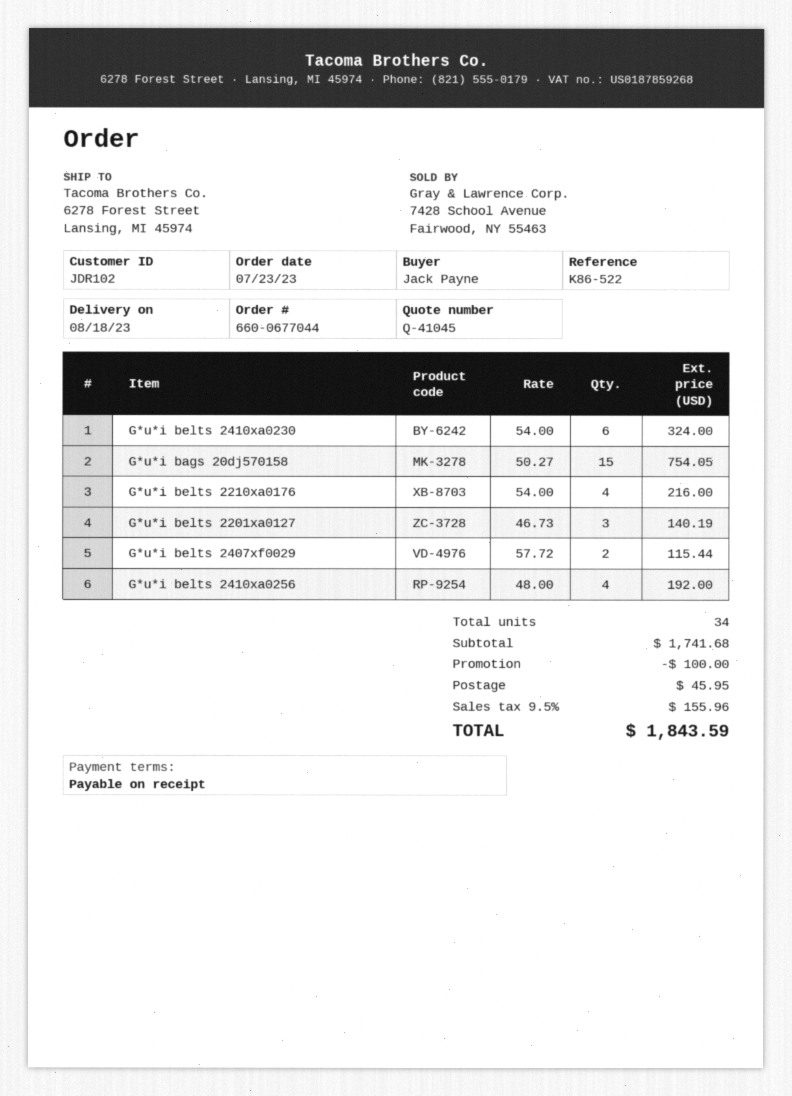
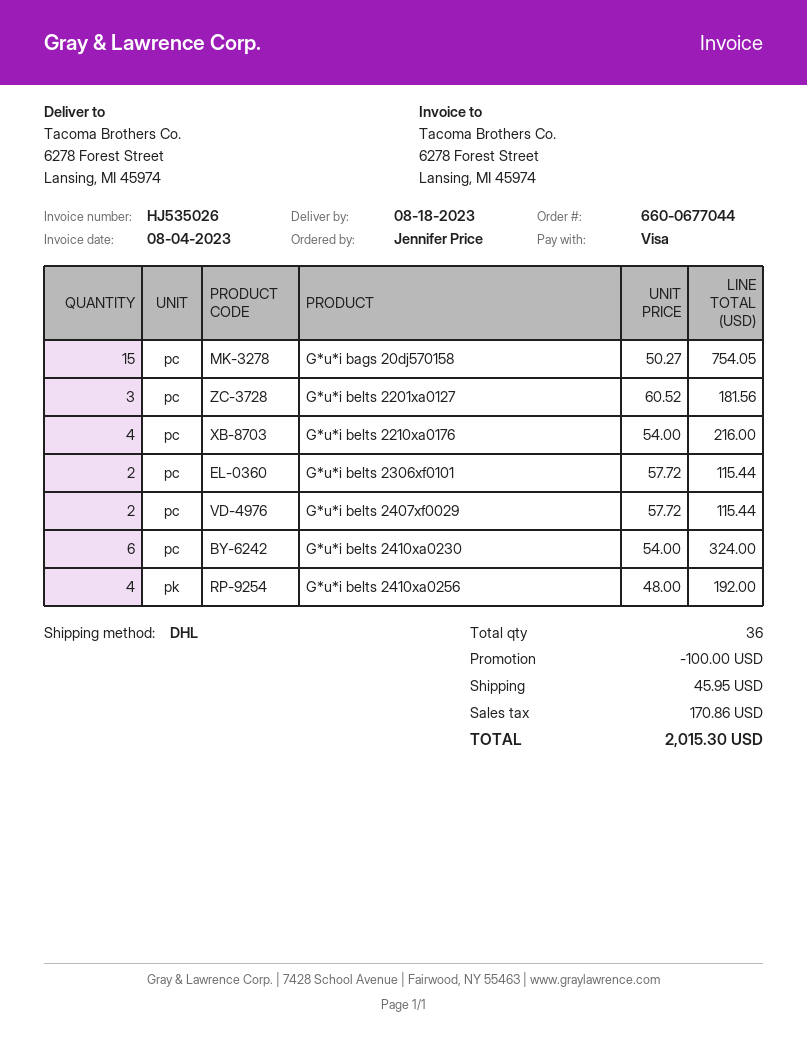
ordered by: Jack Payne -> Jennifer Price
G*u*i belts 2201xa0127: 3 x 46.73 = 140.19 -> 3 x 60.52 = 181.56
G*u*i belts 2306xf0101: none -> 2 x 57.72 = 115.44
total quantity: 34 -> 36
tax: 155.96 -> 170.86
total: 1843.59 -> 2015.30

